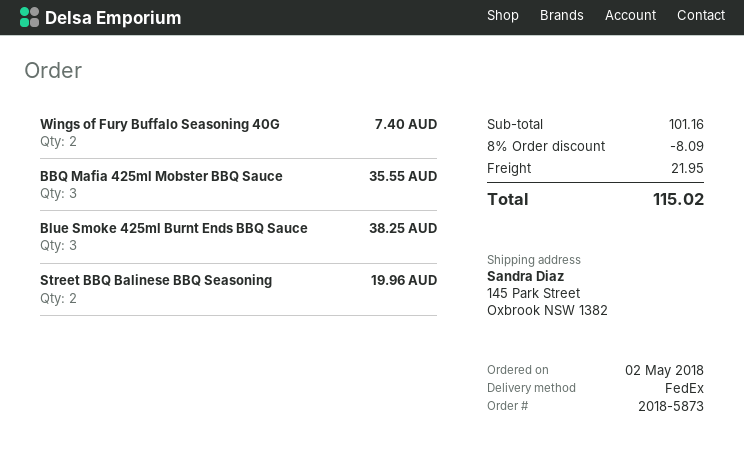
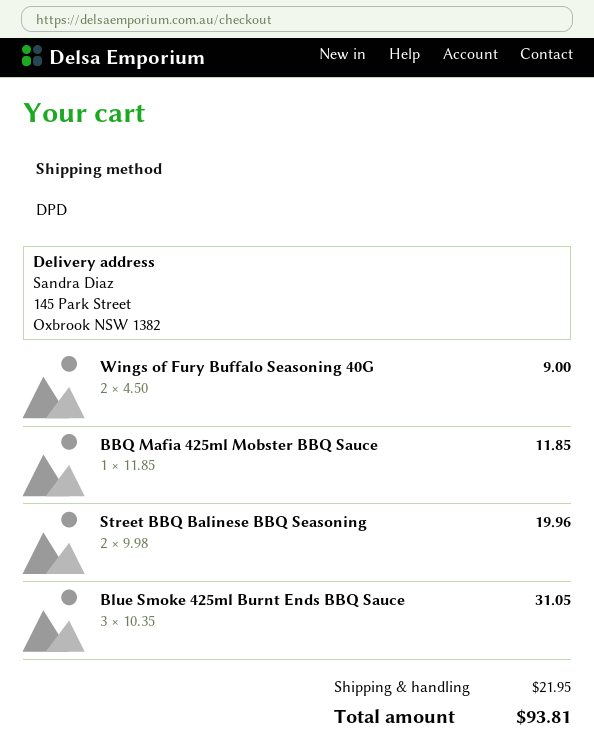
shipping method: FedEx -> DPD
Wings of Fury Buffalo Seasoning 40G: 2 for 7.40 -> 2 for 9.00
BBQ Mafia 425ml Mobster BBQ Sauce: 3 for 35.55 -> 1 for 11.85
Blue Smoke 425ml Burnt Ends BBQ Sauce: 3 for 38.25 -> 3 for 31.05
discount: 8% = 8.09 -> none
total: 115.02 -> 93.81

